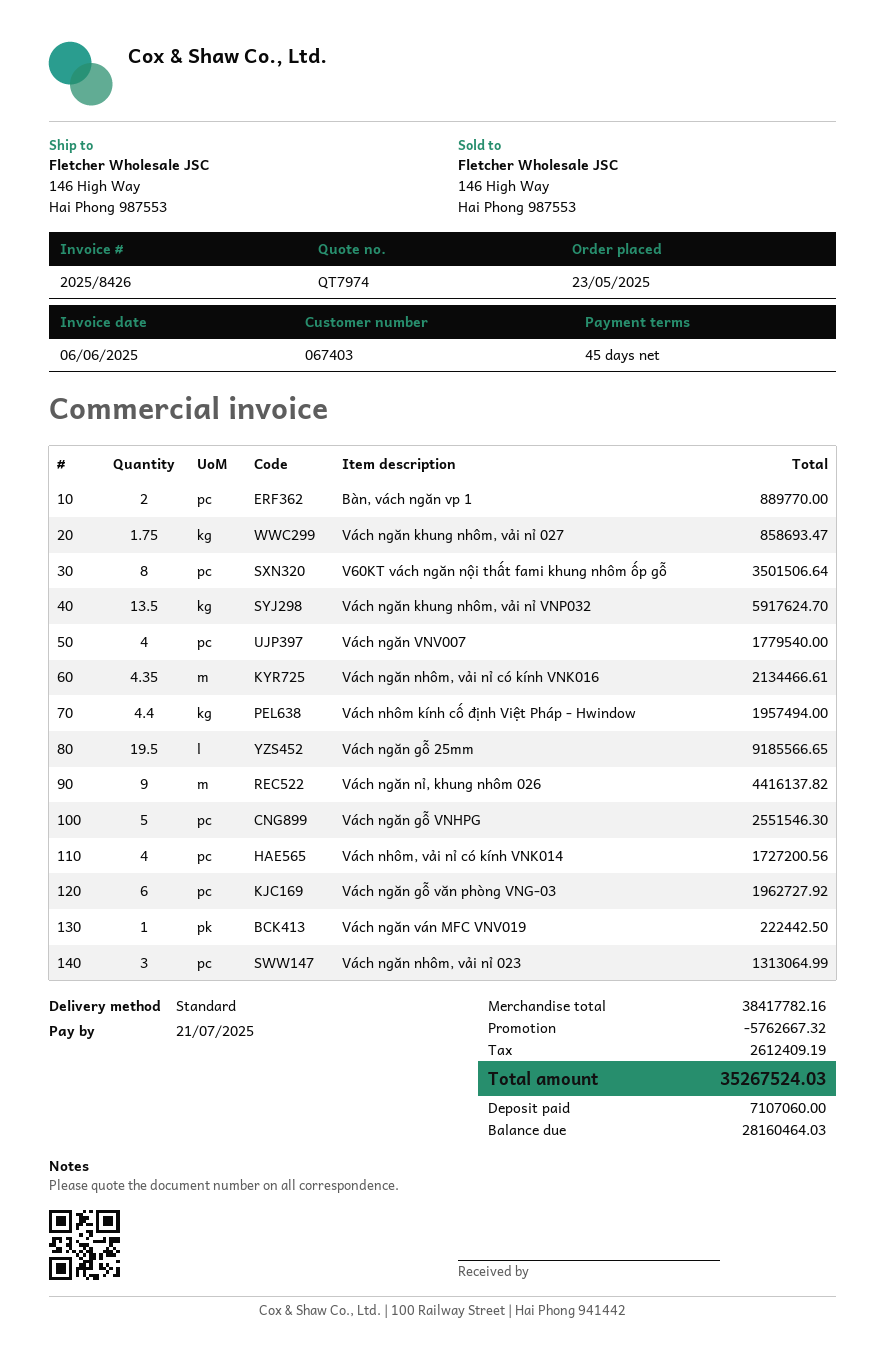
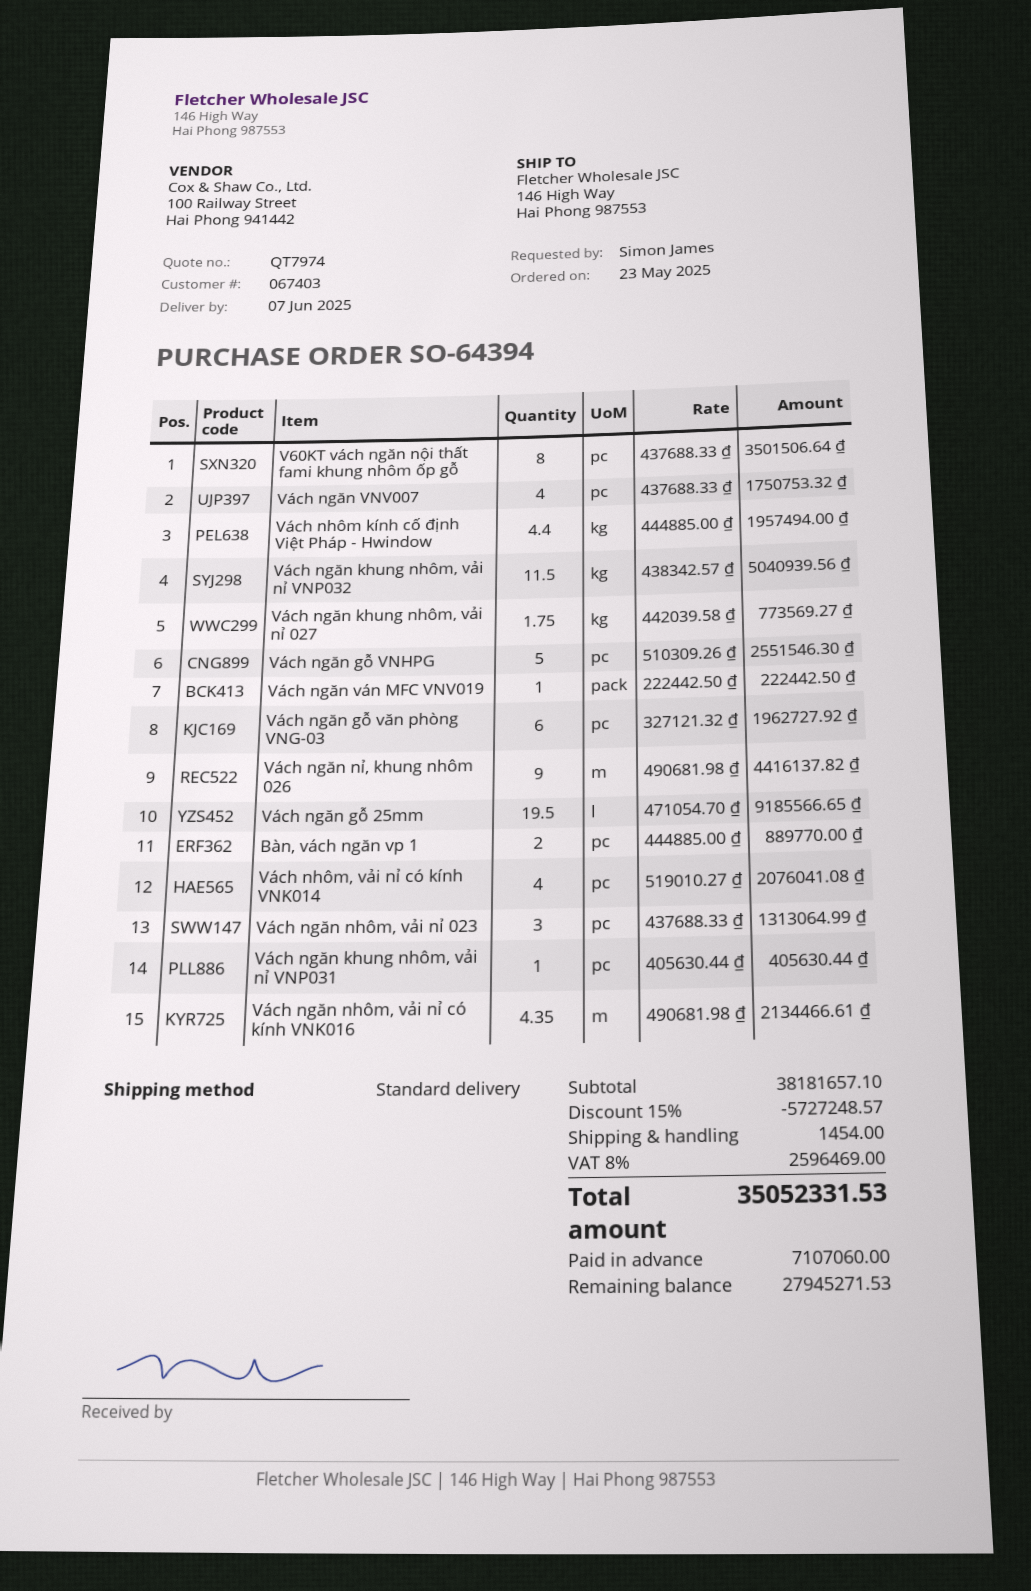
Vách ngăn khung nhôm, vải nỉ 027: 1.75 for 858693.47 -> 1.75 for 773569.27
Vách ngăn khung nhôm, vải nỉ VNP032: 13.5 for 5917624.70 -> 11.5 for 5040939.56
Vách ngăn VNV007: 4 for 1779540.00 -> 4 for 1750753.32
Vách nhôm, vải nỉ có kính VNK014: 4 for 1727200.56 -> 4 for 2076041.08
Vách ngăn khung nhôm, vải nỉ VNP031: none -> 1 for 405630.44
subtotal: 38417782.16 -> 38181657.10
discount: 5762667.32 -> 5727248.57
shipping: none -> 1454.00
tax: 2612409.19 -> 2596469.00
total: 35267524.03 -> 35052331.53
balance: 28160464.03 -> 27945271.53

